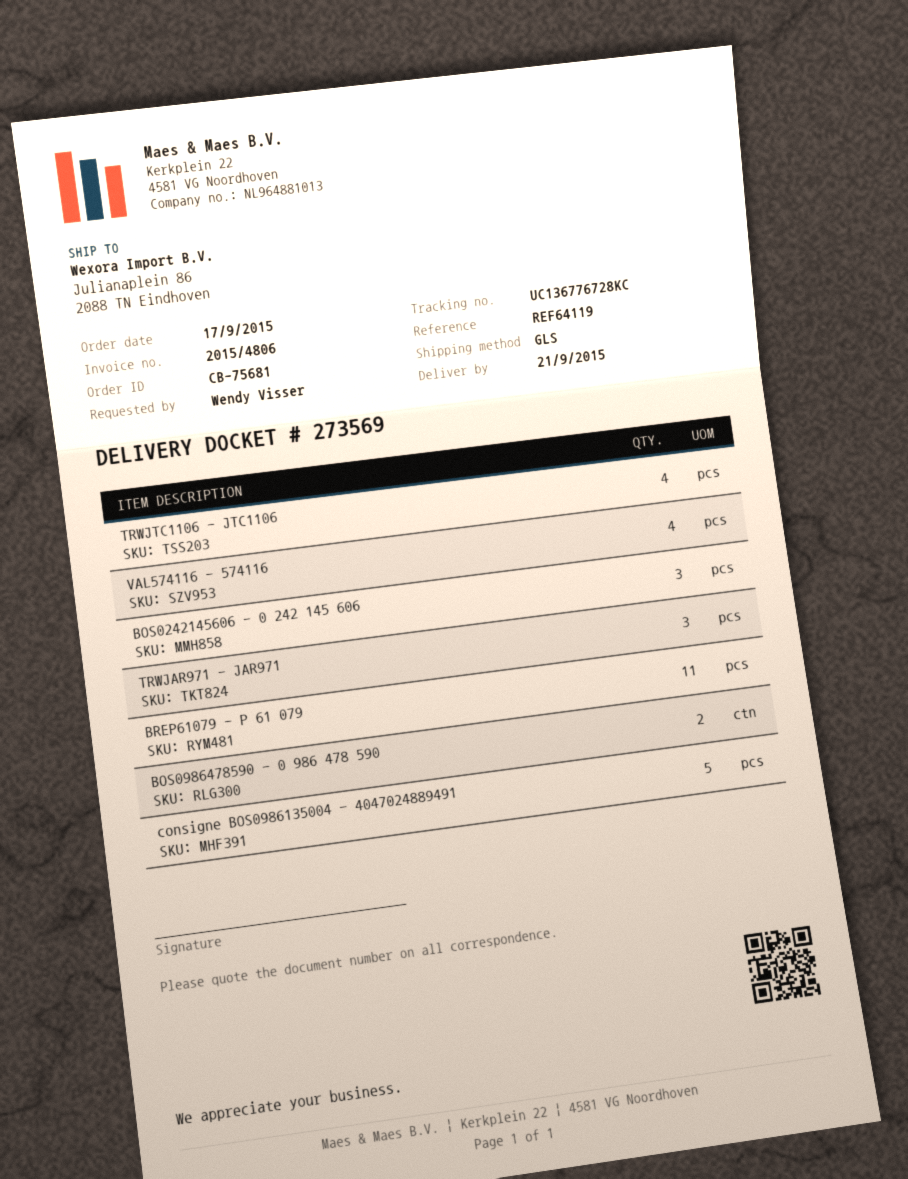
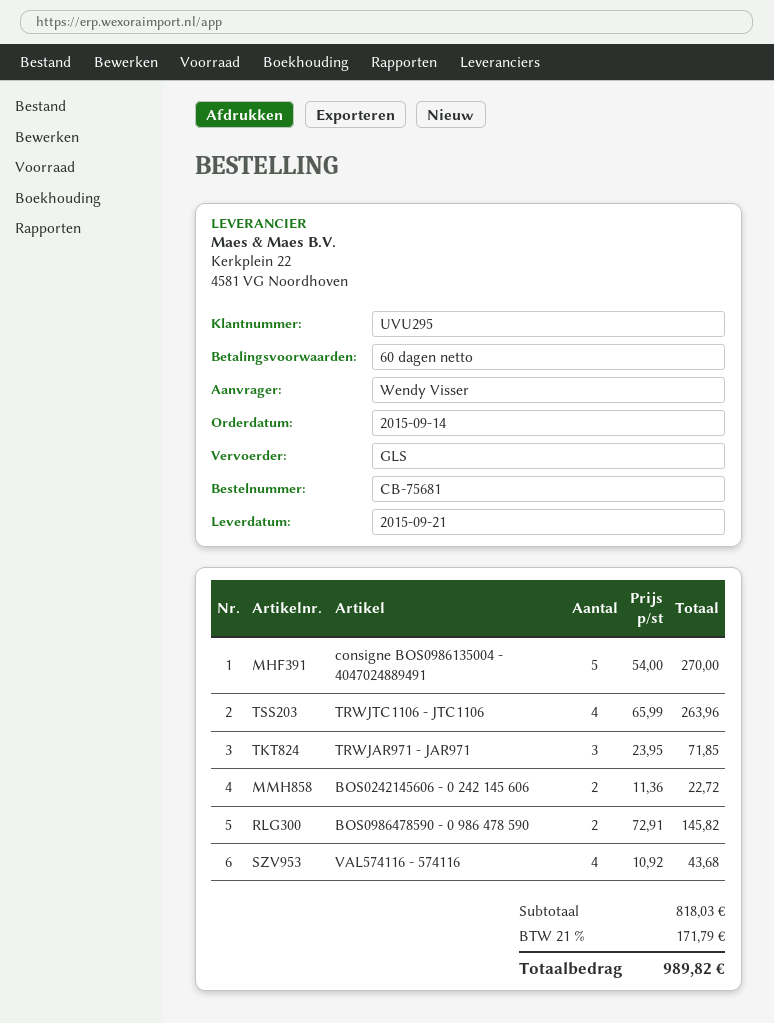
order date: 2015-09-17 -> 2015-09-14
BOS0242145606 - 0 242 145 606: 3 -> 2
BREP61079 - P 61 079: 11 -> none

